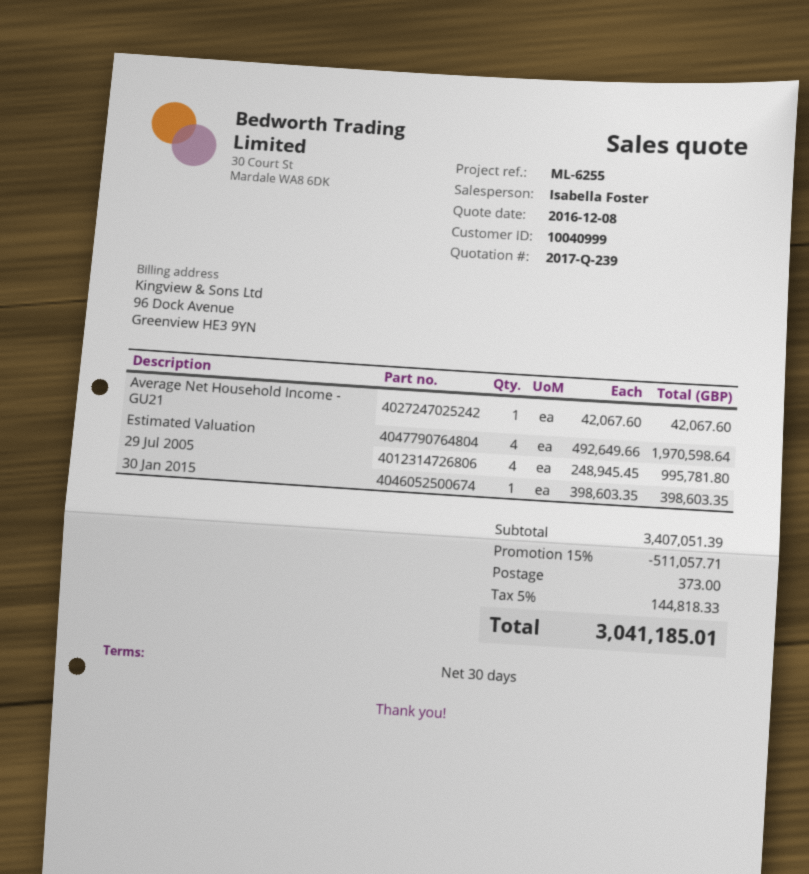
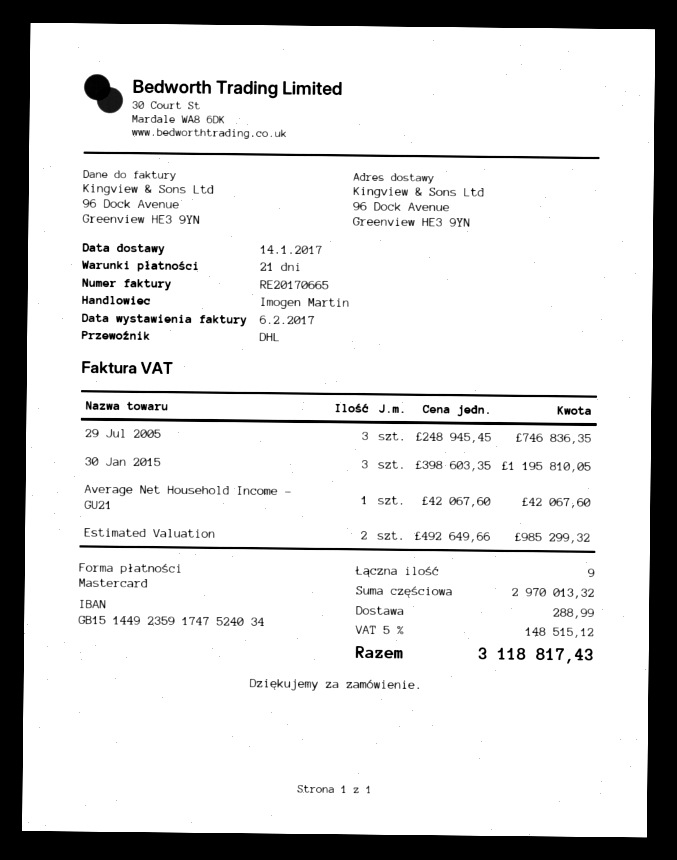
payment terms: 30 days -> 21 days
sales rep: Isabella Foster -> Imogen Martin
Estimated Valuation: 4 x 492649.66 = 1970598.64 -> 2 x 492649.66 = 985299.32
29 Jul 2005: 4 x 248945.45 = 995781.80 -> 3 x 248945.45 = 746836.35
30 Jan 2015: 1 x 398603.35 = 398603.35 -> 3 x 398603.35 = 1195810.05
subtotal: 3407051.39 -> 2970013.32
discount: 15% = 511057.71 -> none
shipping: 373.00 -> 288.99
tax: 5% = 144818.33 -> 5% = 148515.12
total: 3041185.01 -> 3118817.43

